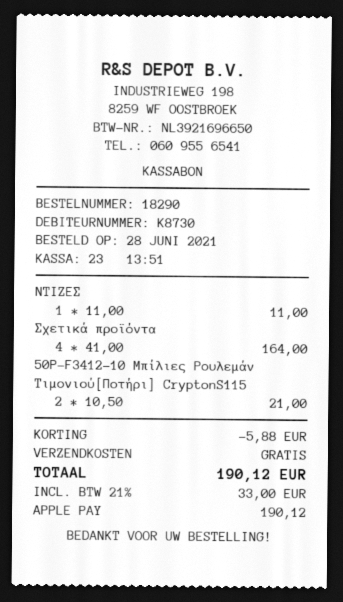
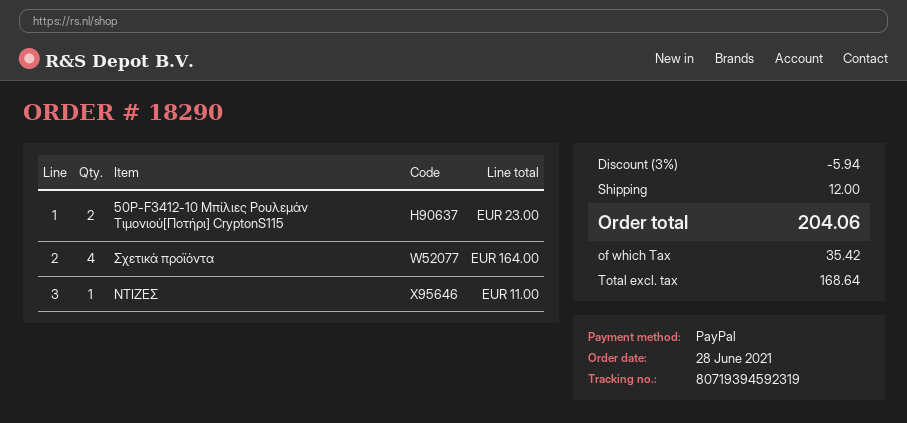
payment method: Apple Pay -> PayPal
50P-F3412-10 Μπίλιες Ρουλεμάν Τιμονιού[Ποτήρι] CryptonS115: 2 for 21.00 -> 2 for 23.00
discount: 5.88 -> 5.94
shipping: 0.00 -> 12.00
tax: 33.00 -> 35.42
total: 190.12 -> 204.06

